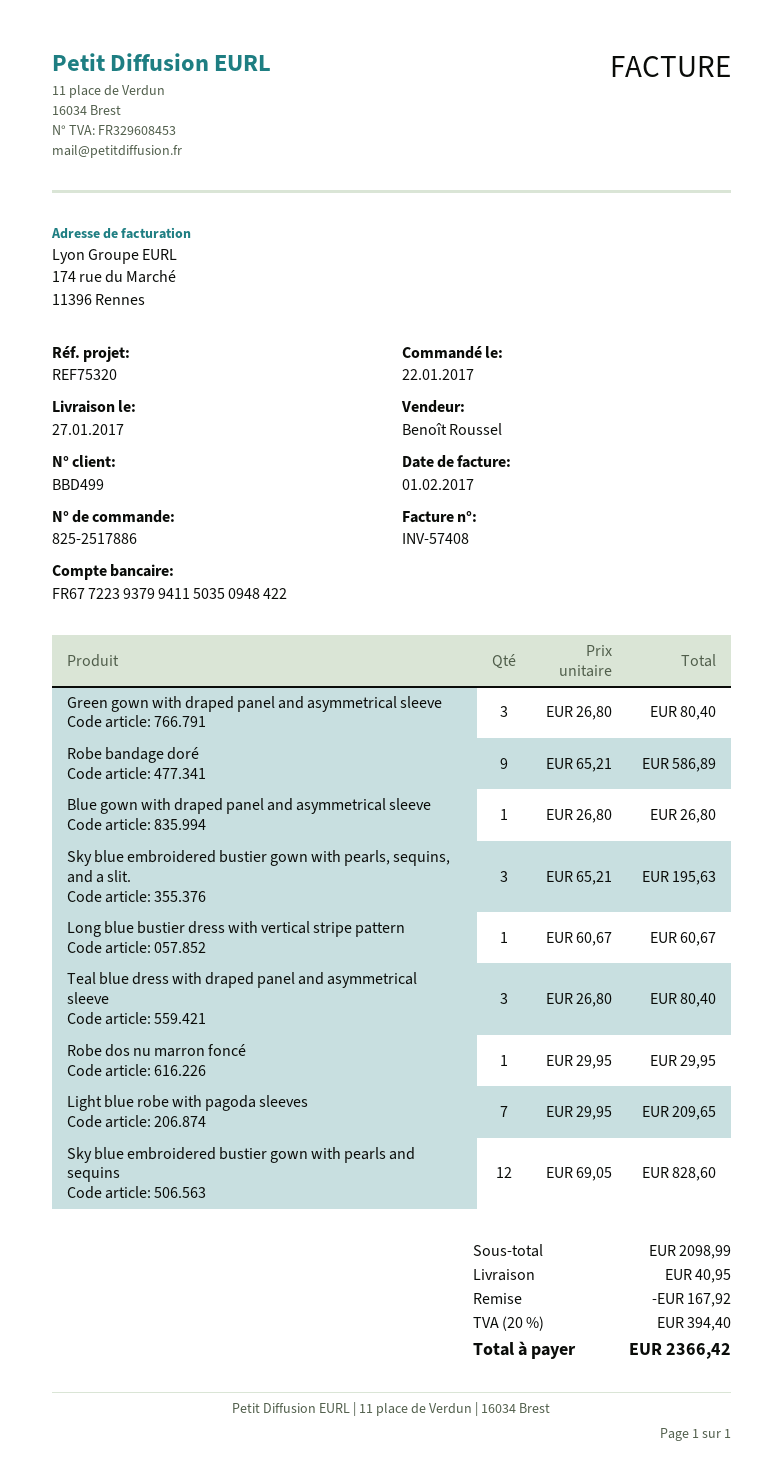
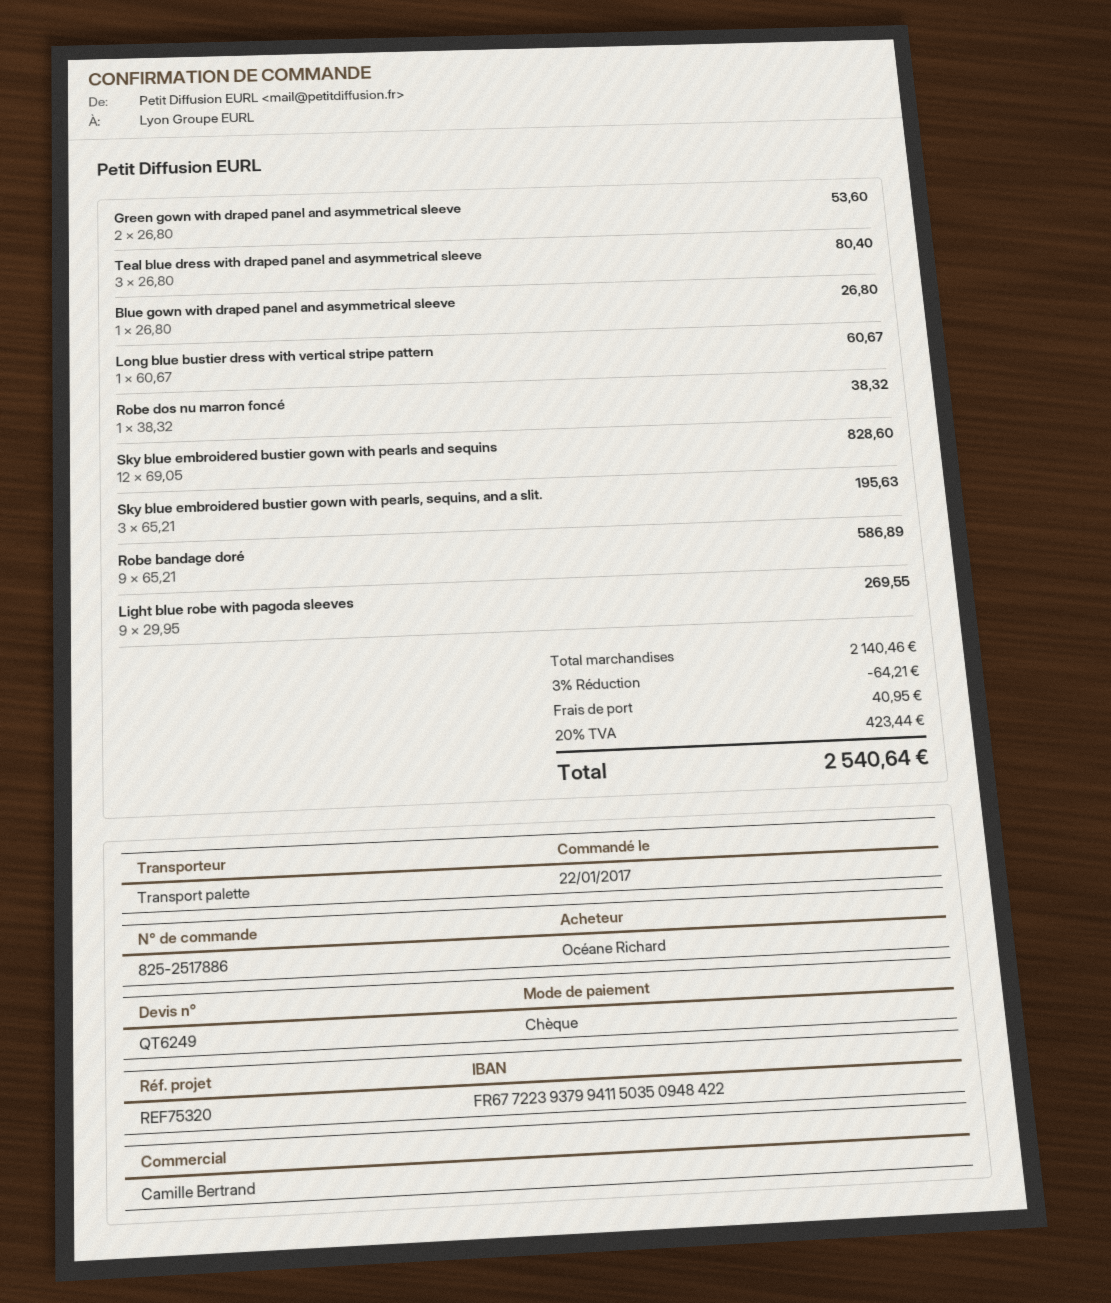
sales rep: Benoît Roussel -> Camille Bertrand
Green gown with draped panel and asymmetrical sleeve: 3 x 26.80 = 80.40 -> 2 x 26.80 = 53.60
Robe dos nu marron foncé: 1 x 29.95 = 29.95 -> 1 x 38.32 = 38.32
Light blue robe with pagoda sleeves: 7 x 29.95 = 209.65 -> 9 x 29.95 = 269.55
subtotal: 2098.99 -> 2140.46
discount: 167.92 -> 64.21
tax: 20% = 394.40 -> 20% = 423.44
total: 2366.42 -> 2540.64

